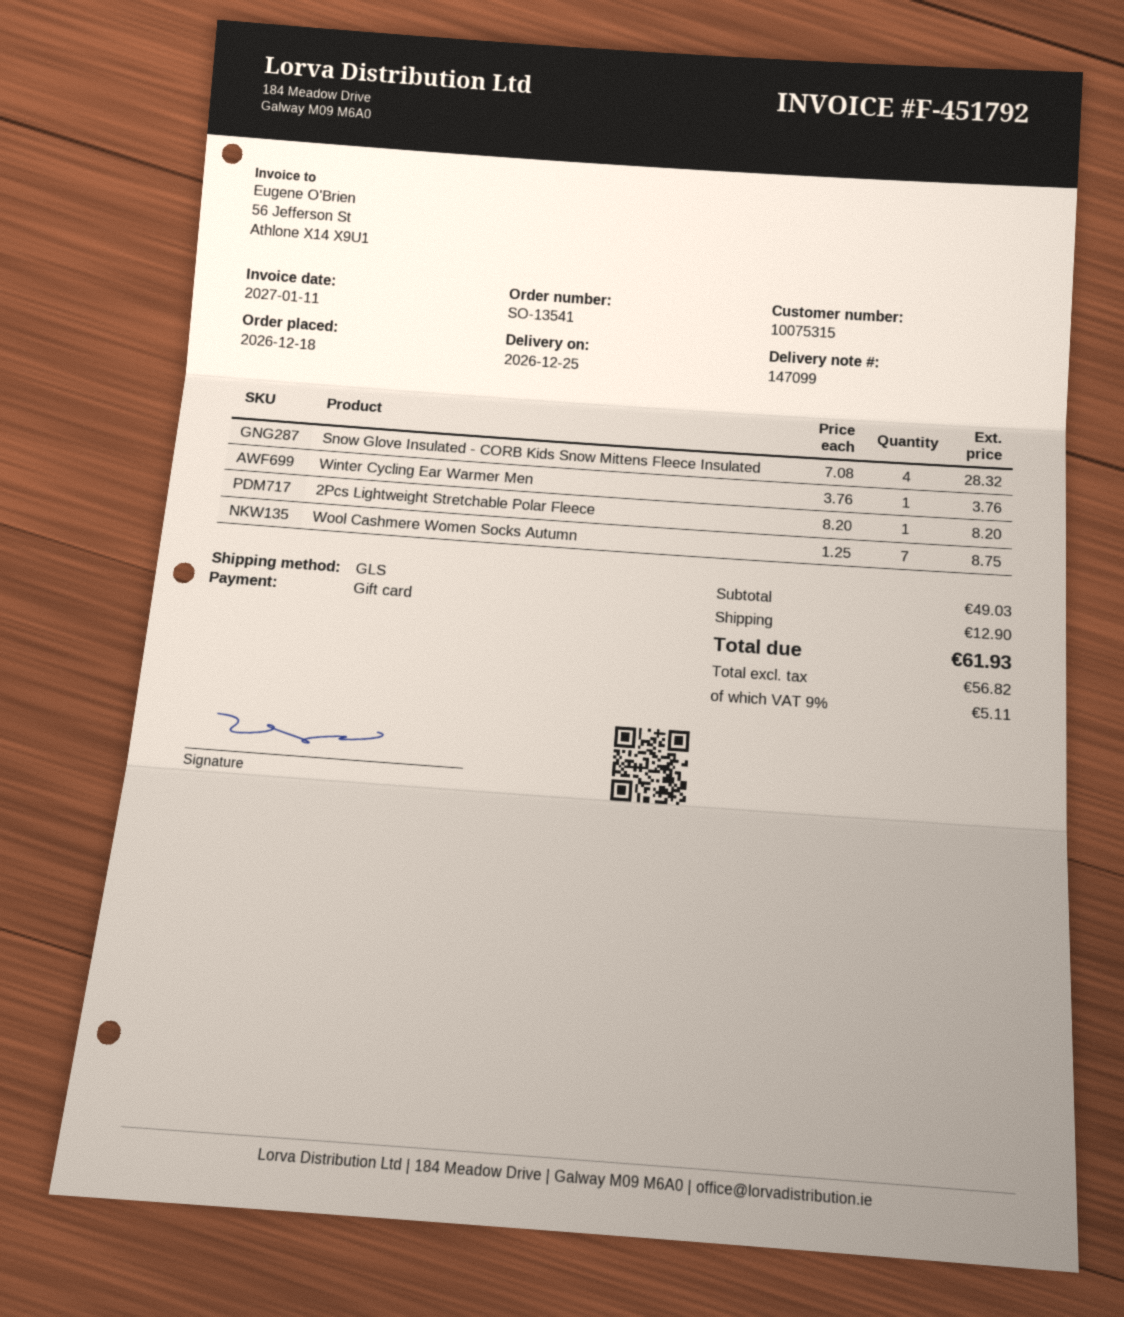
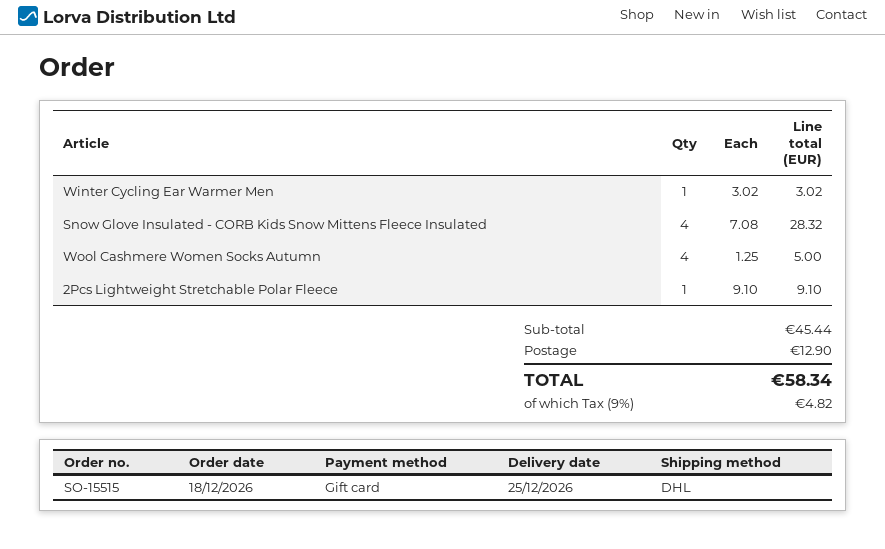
order number: SO-13541 -> SO-15515
shipping method: GLS -> DHL
Winter Cycling Ear Warmer Men: 1 x 3.76 = 3.76 -> 1 x 3.02 = 3.02
2Pcs Lightweight Stretchable Polar Fleece: 1 x 8.20 = 8.20 -> 1 x 9.10 = 9.10
Wool Cashmere Women Socks Autumn: 7 x 1.25 = 8.75 -> 4 x 1.25 = 5.00
subtotal: 49.03 -> 45.44
tax: 9% = 5.11 -> 9% = 4.82
total: 61.93 -> 58.34

